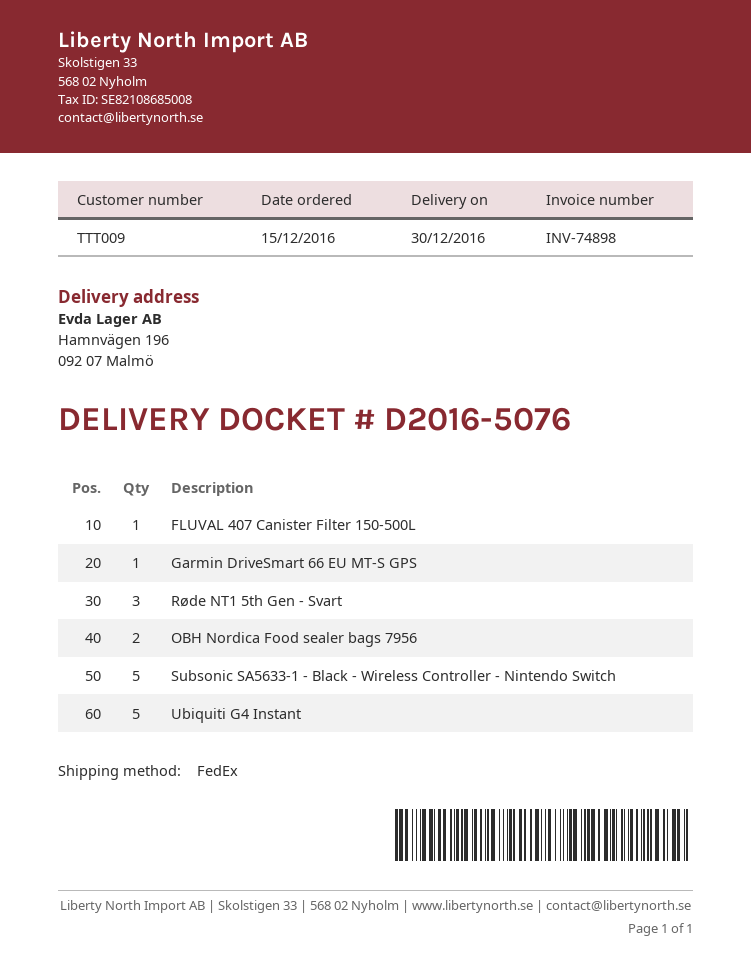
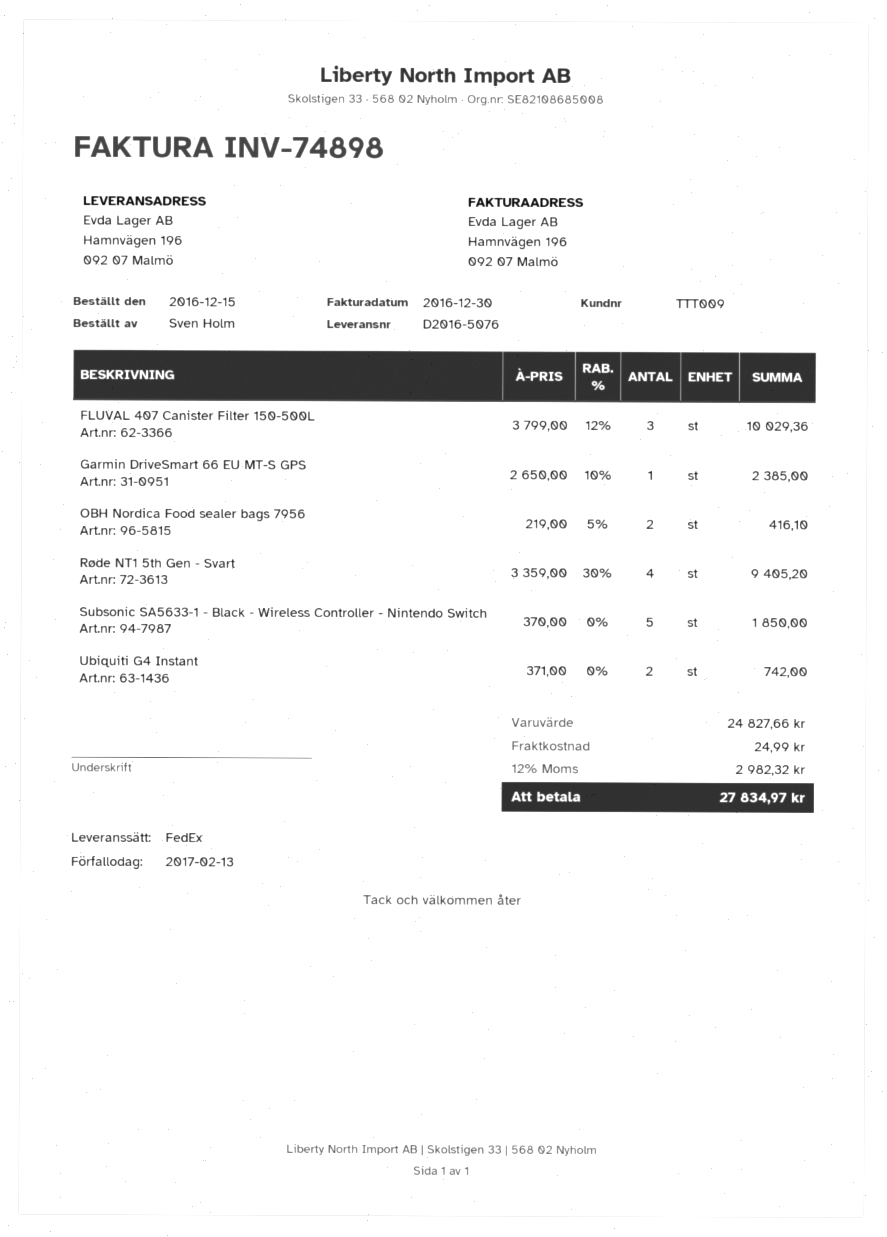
FLUVAL 407 Canister Filter 150-500L: 1 -> 3
Røde NT1 5th Gen - Svart: 3 -> 4
Ubiquiti G4 Instant: 5 -> 2

